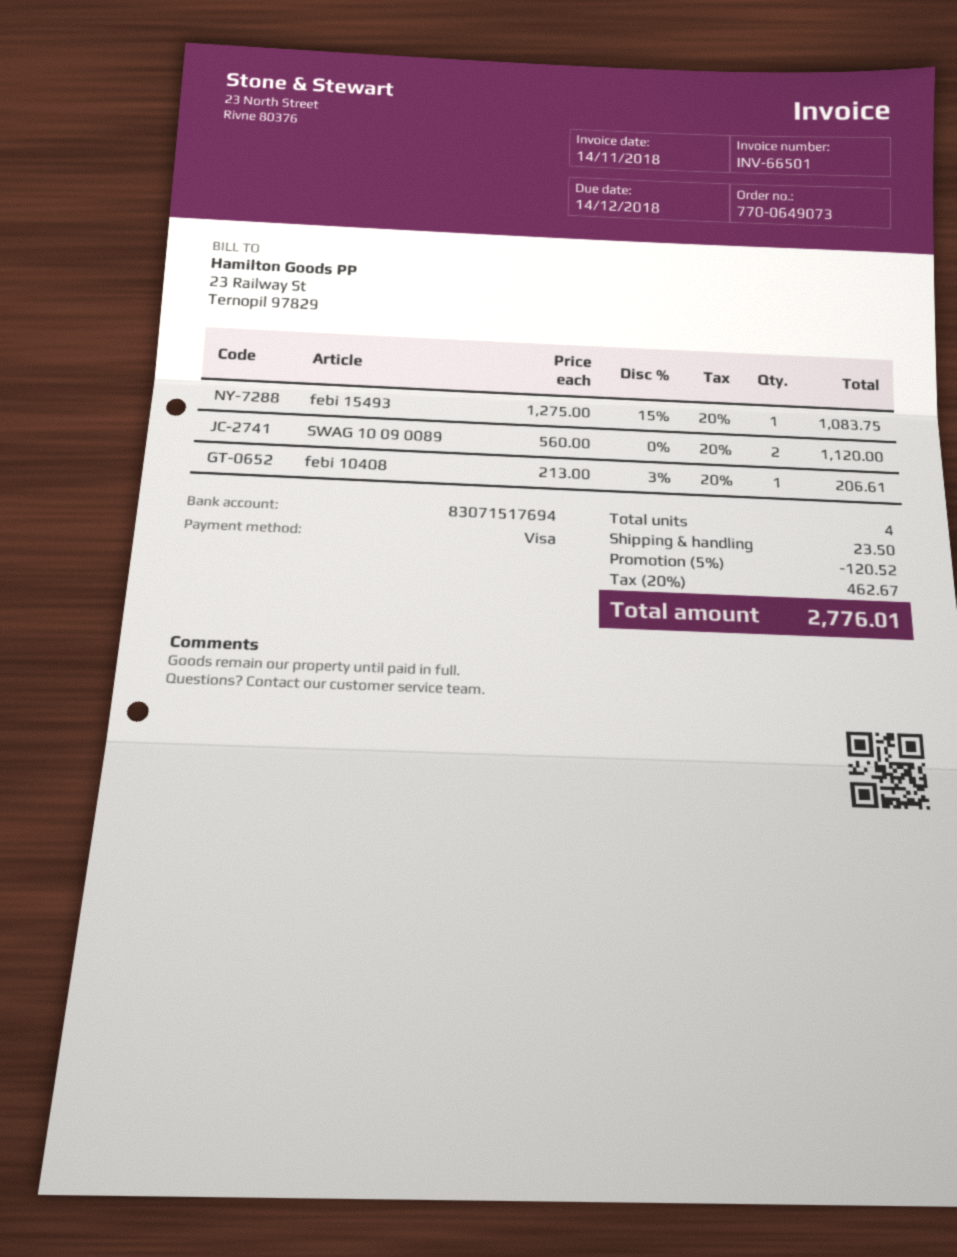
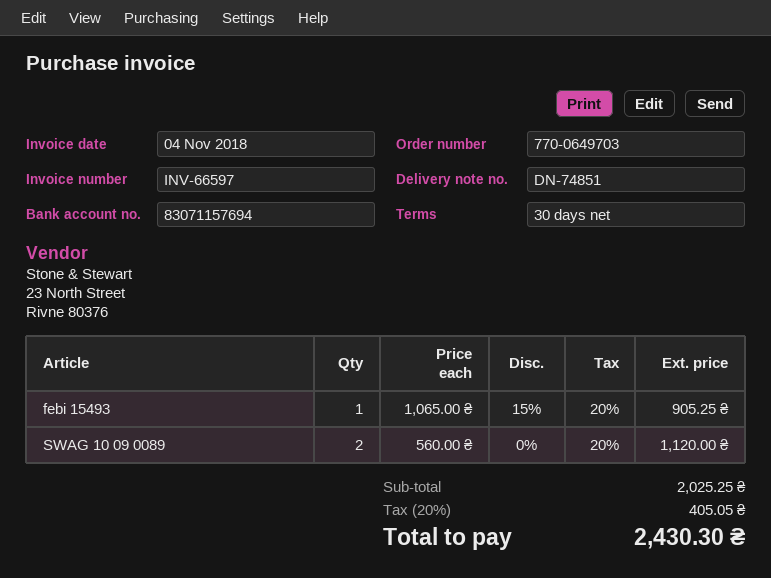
order number: 770-0649073 -> 770-0649703
invoice number: INV-66501 -> INV-66597
invoice date: 2018-11-14 -> 2018-11-04
bank account: 83071517694 -> 83071157694
febi 15493: 1 x 1275.00 - 15% = 1083.75 -> 1 x 1065.00 - 15% = 905.25
febi 10408: 1 x 213.00 - 3% = 206.61 -> none
discount: 5% = 120.52 -> none
shipping: 23.50 -> none
tax: 20% = 462.67 -> 20% = 405.05
total: 2776.01 -> 2430.30

